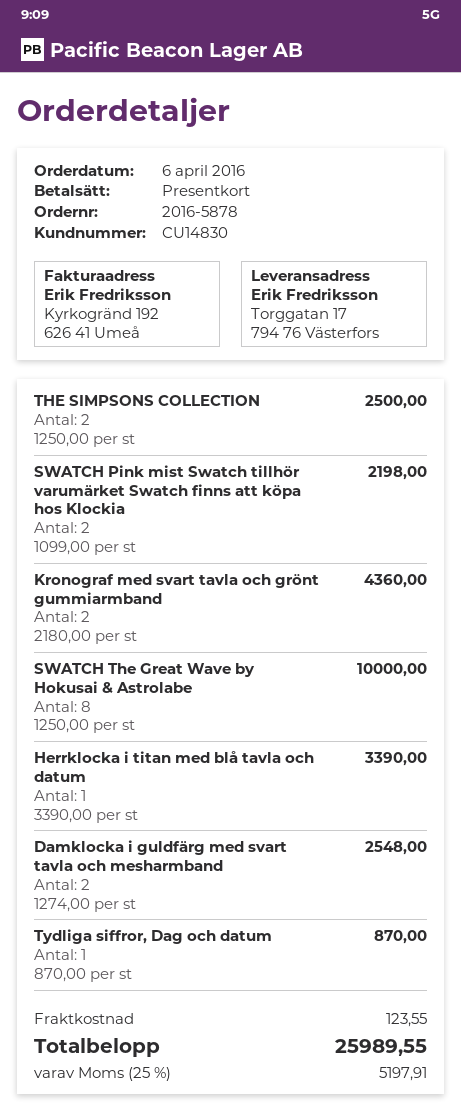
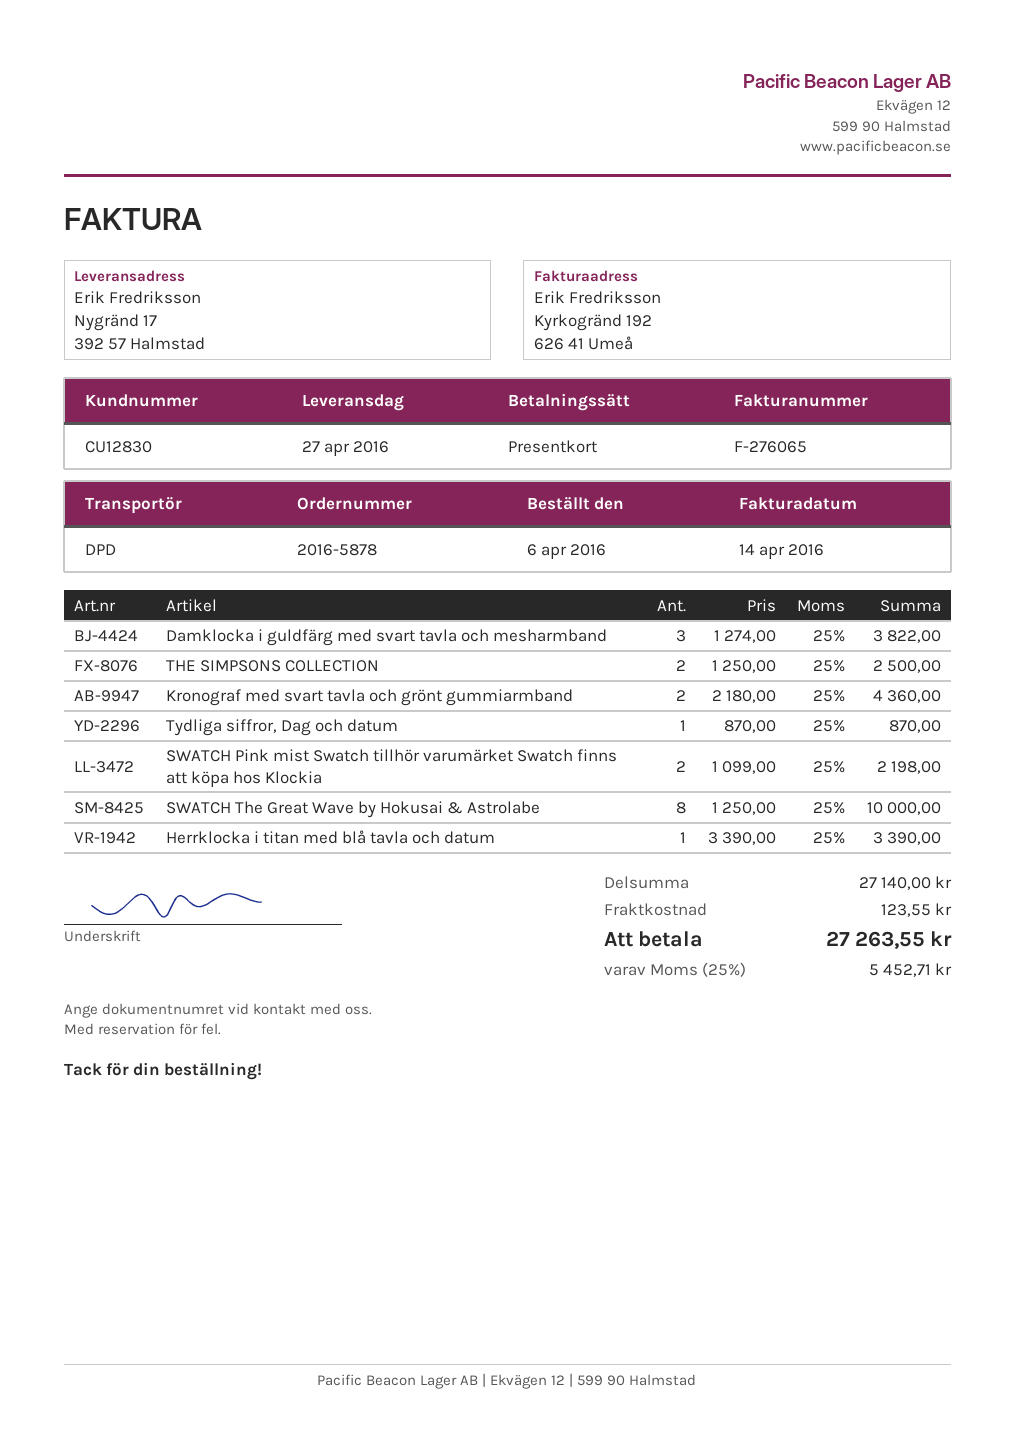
customer number: CU14830 -> CU12830
ship to: Torggatan 17, 794 76 Västerfors -> Nygränd 17, 392 57 Halmstad
Damklocka i guldfärg med svart tavla och mesharmband: 2 x 1274.00 = 2548.00 -> 3 x 1274.00 = 3822.00
tax: 25% = 5197.91 -> 25% = 5452.71
total: 25989.55 -> 27263.55

